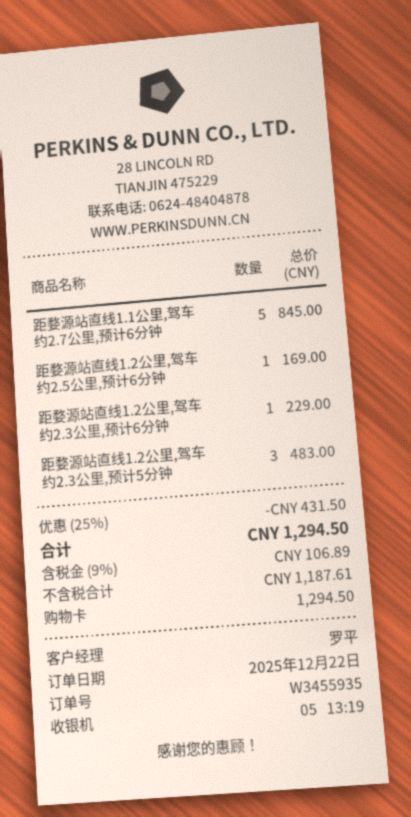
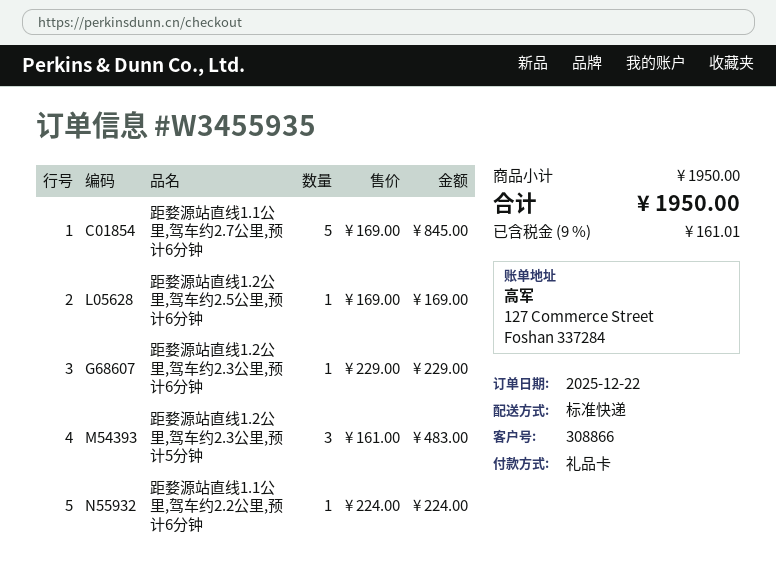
距婺源站直线1.1公里,驾车约2.2公里,预计6分钟: none -> 1 for 224.00
discount: 25% = 431.50 -> none
tax: 9% = 106.89 -> 9% = 161.01
total: 1294.50 -> 1950.00

